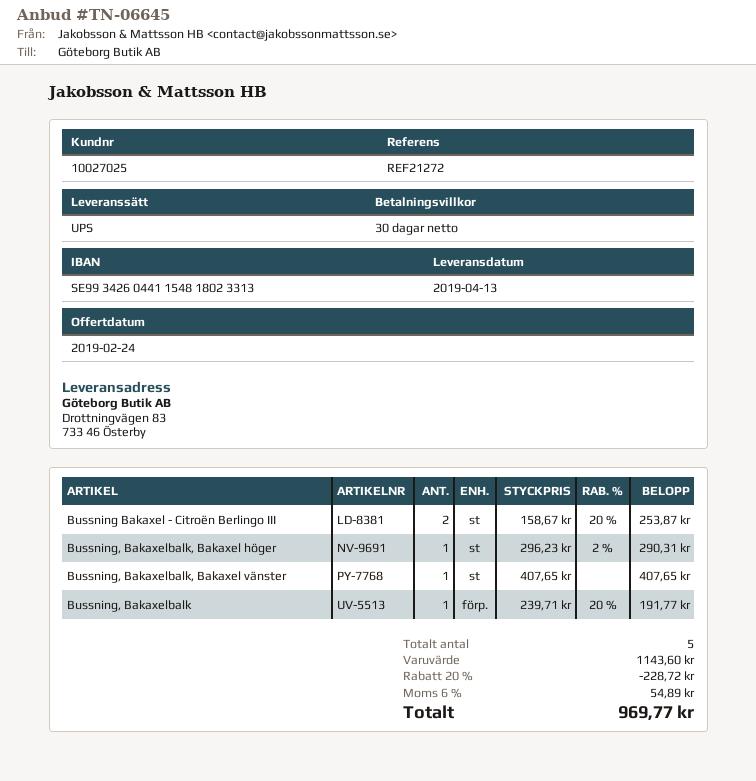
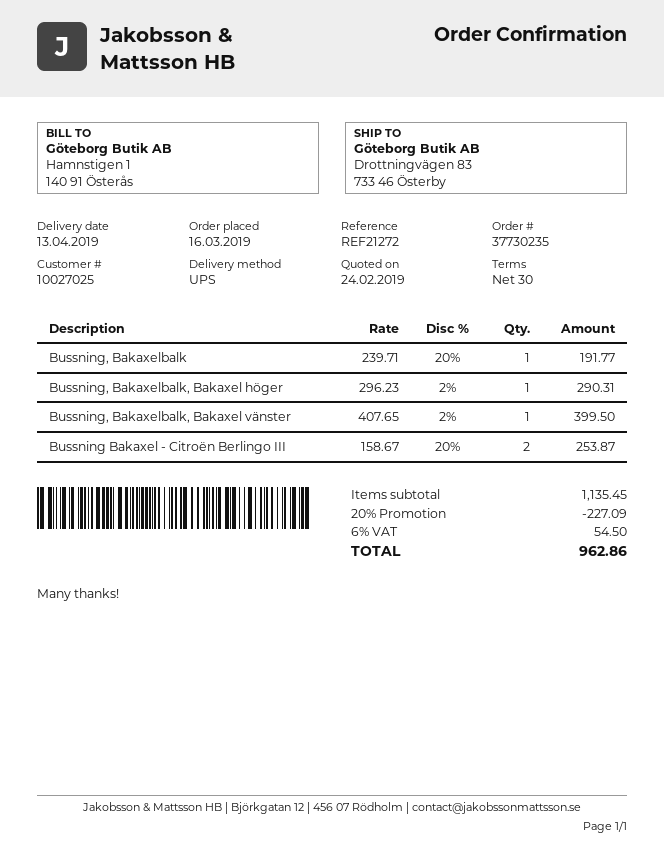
Bussning, Bakaxelbalk, Bakaxel vänster: 1 x 407.65 = 407.65 -> 1 x 407.65 - 2% = 399.50
subtotal: 1143.60 -> 1135.45
discount: 20% = 228.72 -> 20% = 227.09
tax: 6% = 54.89 -> 6% = 54.50
total: 969.77 -> 962.86

